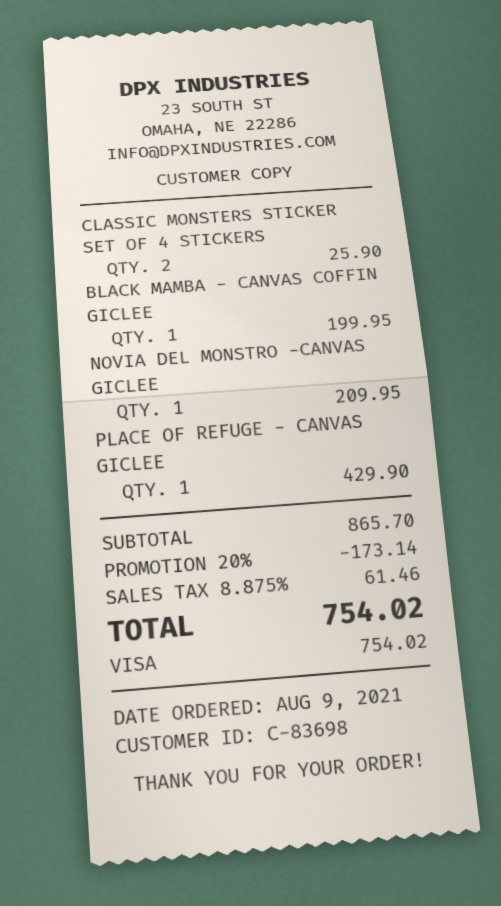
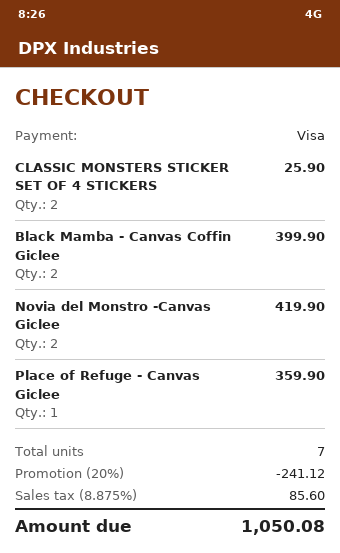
BLACK MAMBA - CANVAS COFFIN GICLEE: 1 for 199.95 -> 2 for 399.90
NOVIA DEL MONSTRO -CANVAS GICLEE: 1 for 209.95 -> 2 for 419.90
PLACE OF REFUGE - CANVAS GICLEE: 1 for 429.90 -> 1 for 359.90
discount: 20% = 173.14 -> 20% = 241.12
tax: 8.875% = 61.46 -> 8.875% = 85.60
total: 754.02 -> 1050.08

